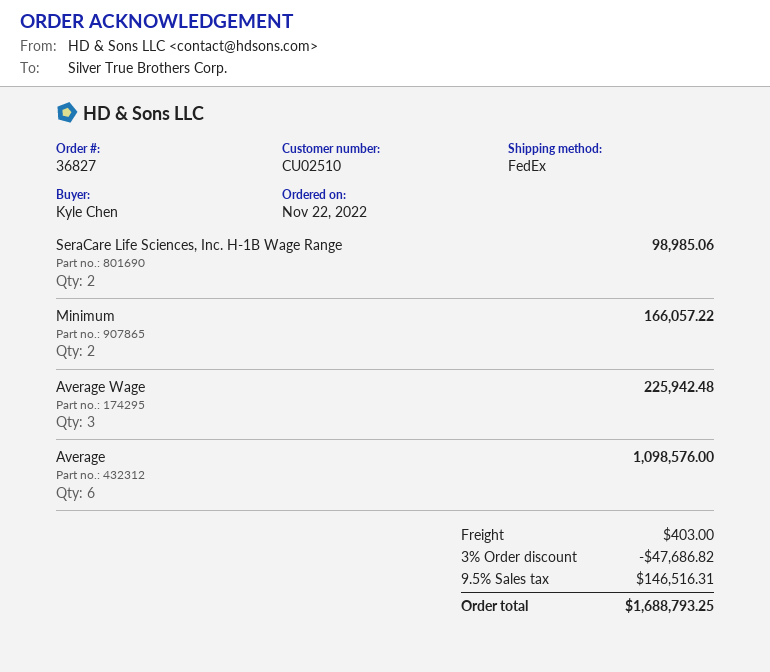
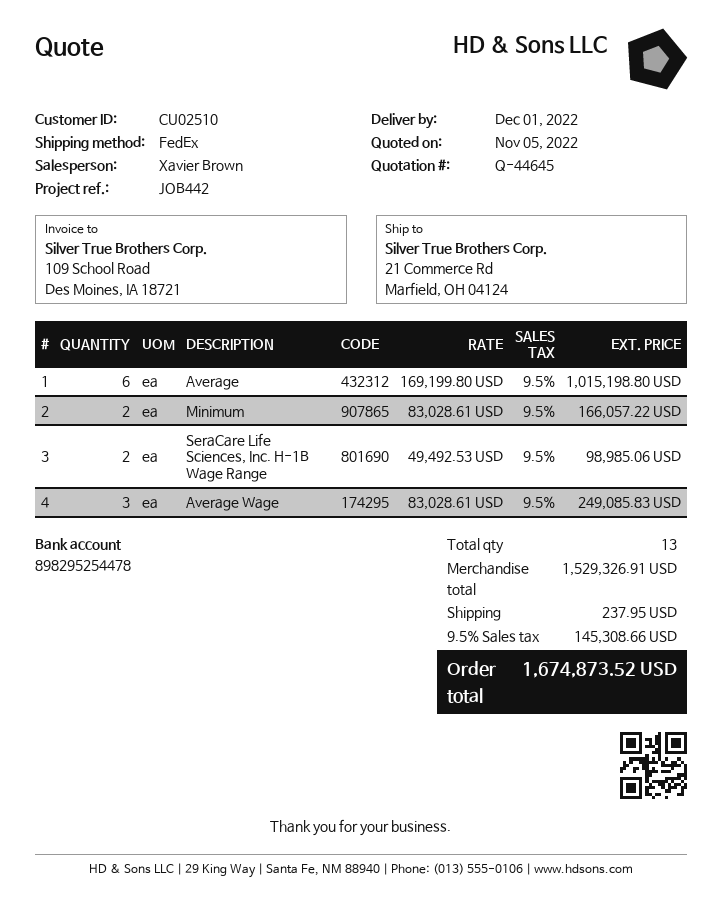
Average Wage: 3 for 225942.48 -> 3 for 249085.83
Average: 6 for 1098576.00 -> 6 for 1015198.80
discount: 3% = 47686.82 -> none
shipping: 403.00 -> 237.95
tax: 9.5% = 146516.31 -> 9.5% = 145308.66
total: 1688793.25 -> 1674873.52

